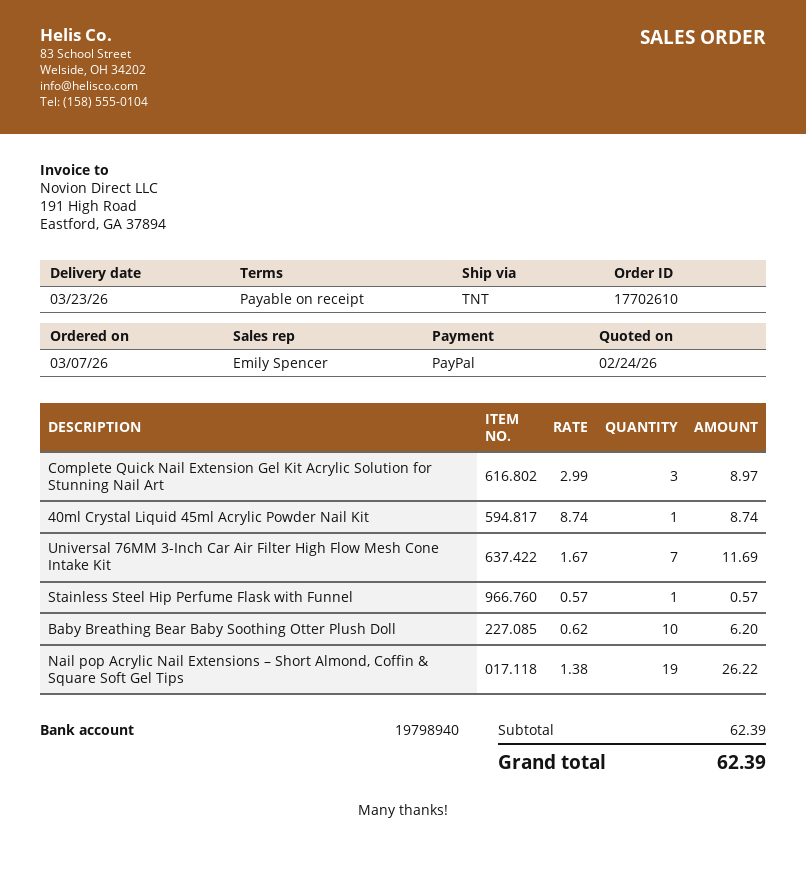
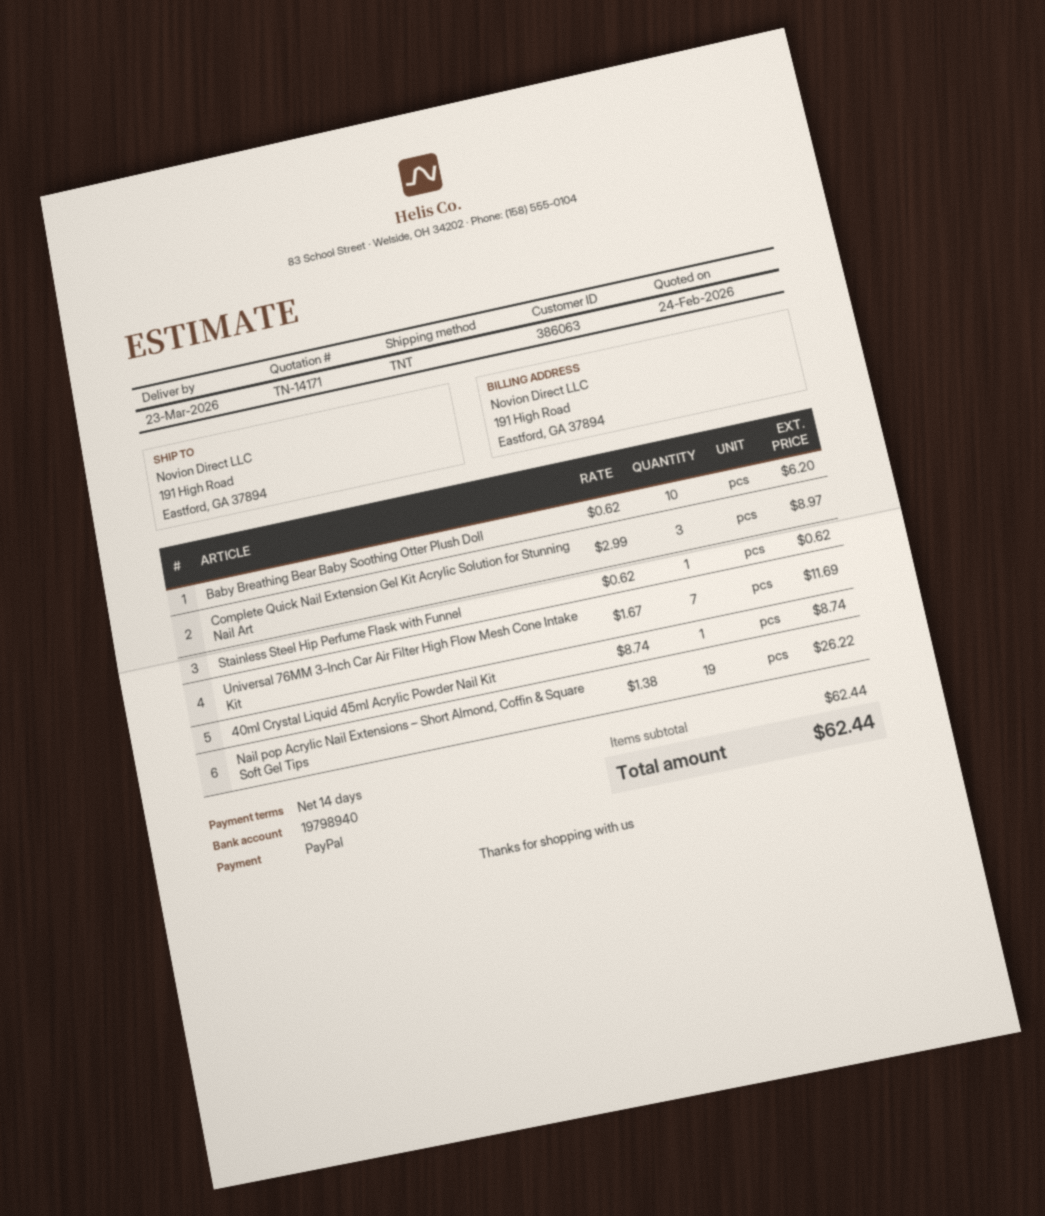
payment terms: on receipt -> 14 days
Stainless Steel Hip Perfume Flask with Funnel: 1 x 0.57 = 0.57 -> 1 x 0.62 = 0.62
subtotal: 62.39 -> 62.44
total: 62.39 -> 62.44

